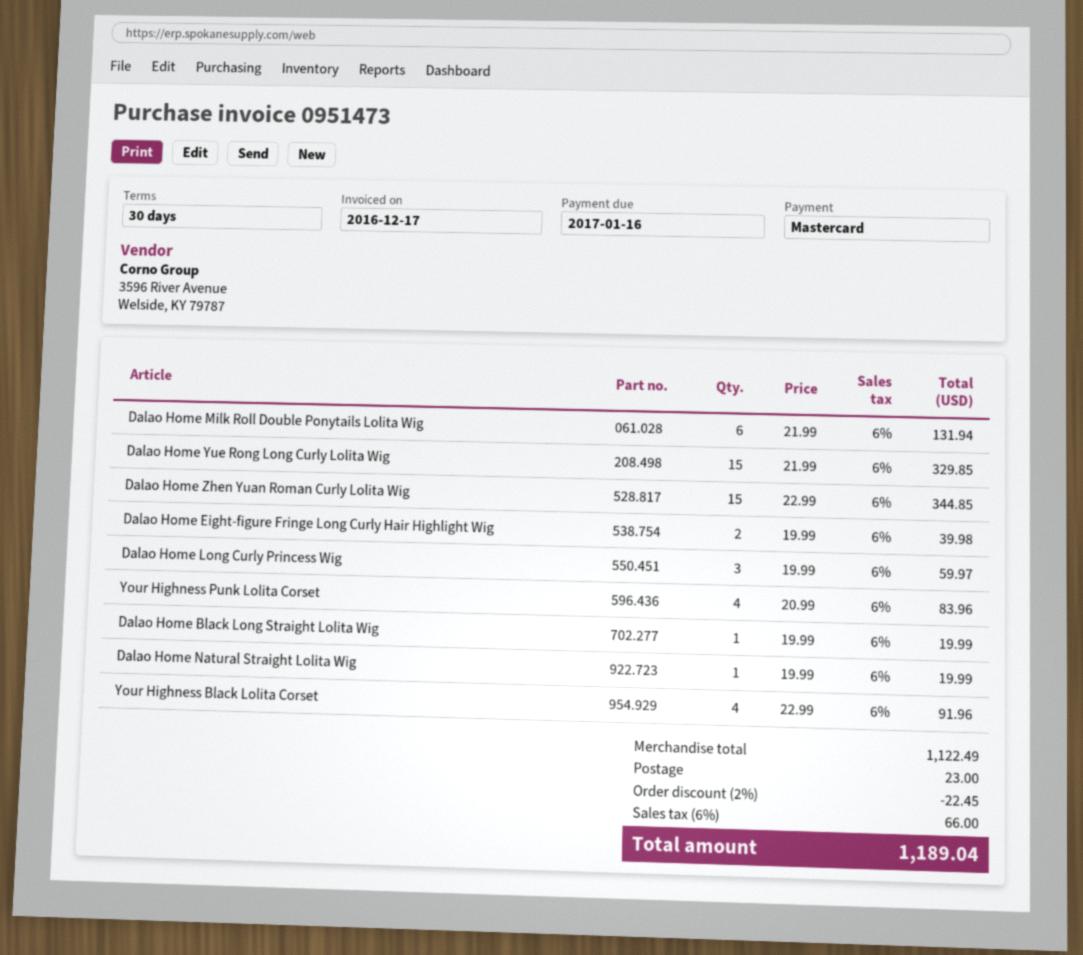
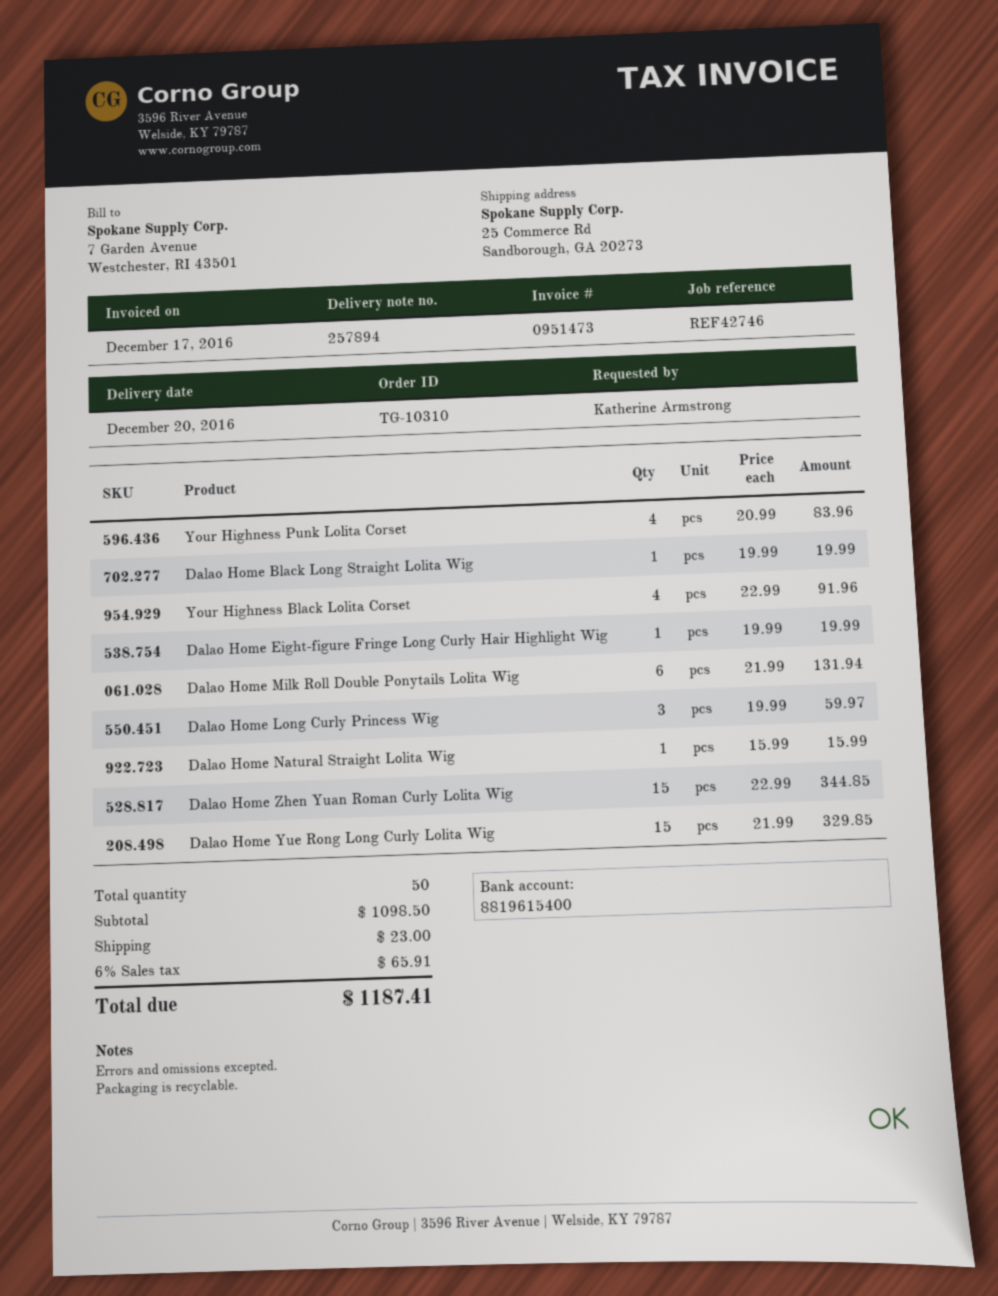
Dalao Home Eight-figure Fringe Long Curly Hair Highlight Wig: 2 x 19.99 = 39.98 -> 1 x 19.99 = 19.99
Dalao Home Natural Straight Lolita Wig: 1 x 19.99 = 19.99 -> 1 x 15.99 = 15.99
subtotal: 1122.49 -> 1098.50
discount: 2% = 22.45 -> none
tax: 6% = 66.00 -> 6% = 65.91
total: 1189.04 -> 1187.41

